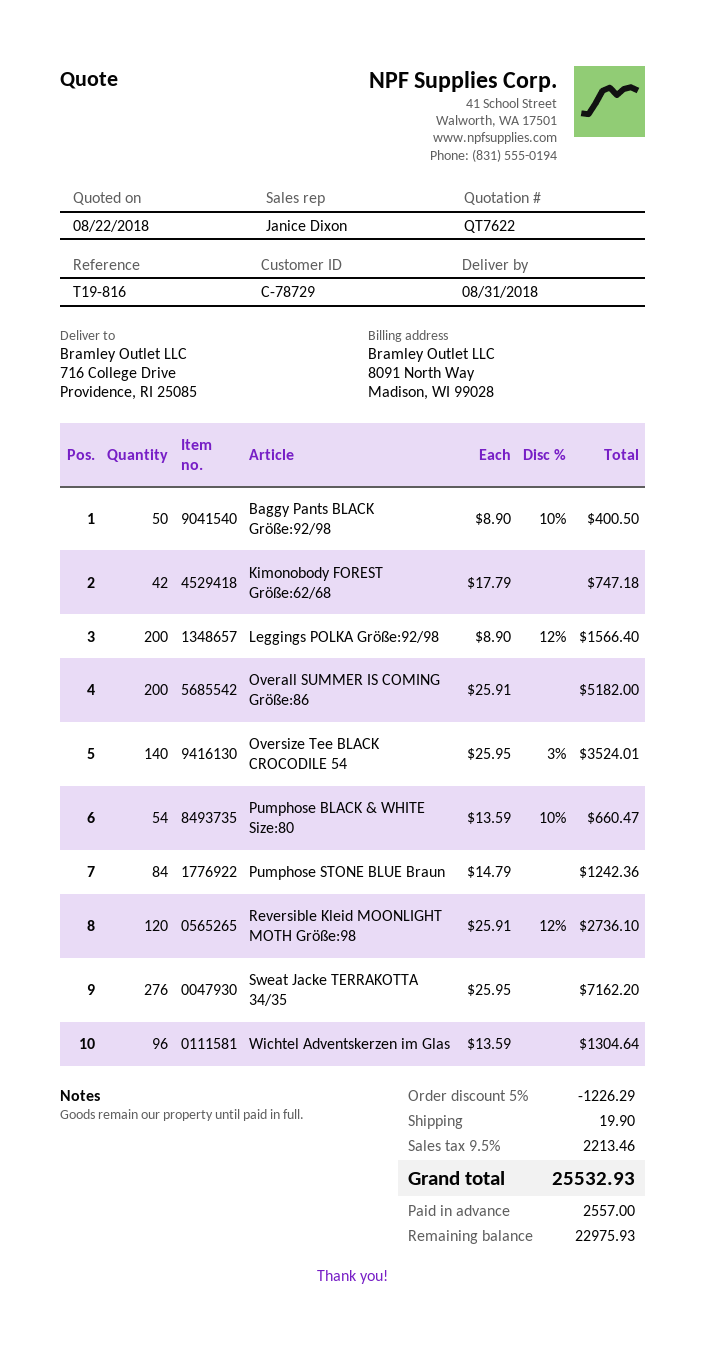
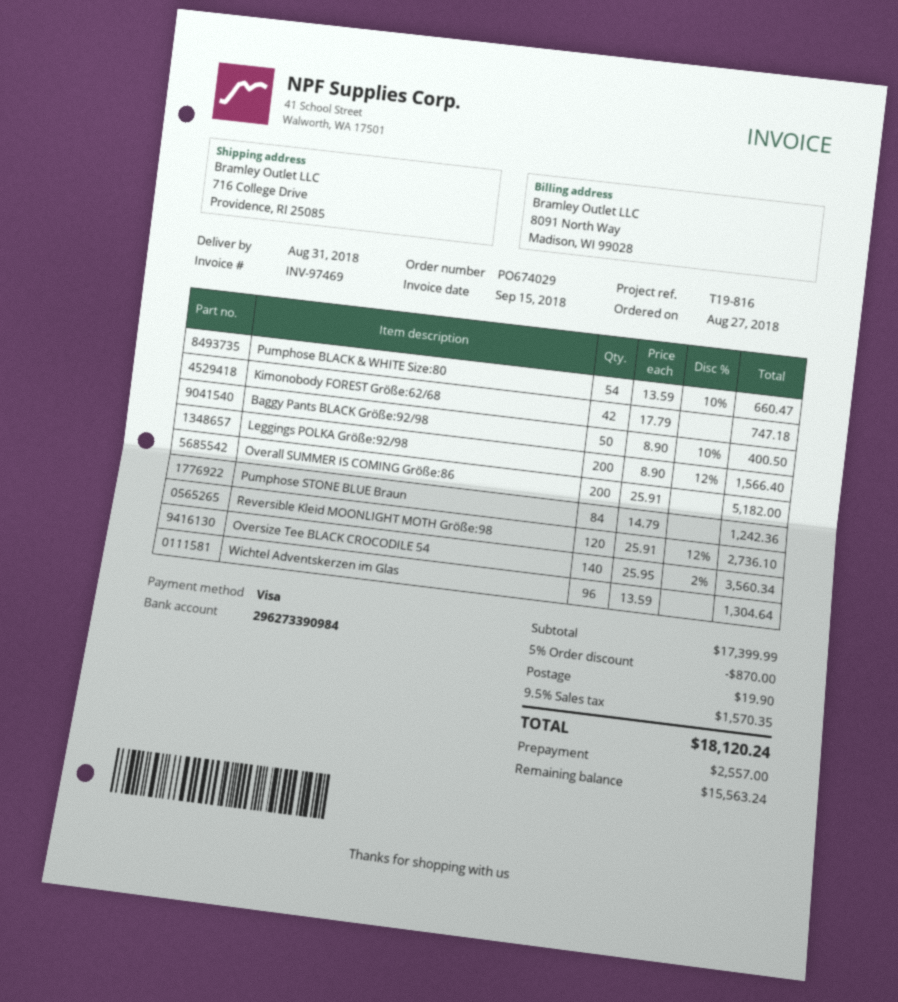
Oversize Tee BLACK CROCODILE 54: 140 x 25.95 - 3% = 3524.01 -> 140 x 25.95 - 2% = 3560.34
Sweat Jacke TERRAKOTTA 34/35: 276 x 25.95 = 7162.20 -> none
discount: 5% = 1226.29 -> 5% = 870.00
tax: 9.5% = 2213.46 -> 9.5% = 1570.35
total: 25532.93 -> 18120.24
balance: 22975.93 -> 15563.24

